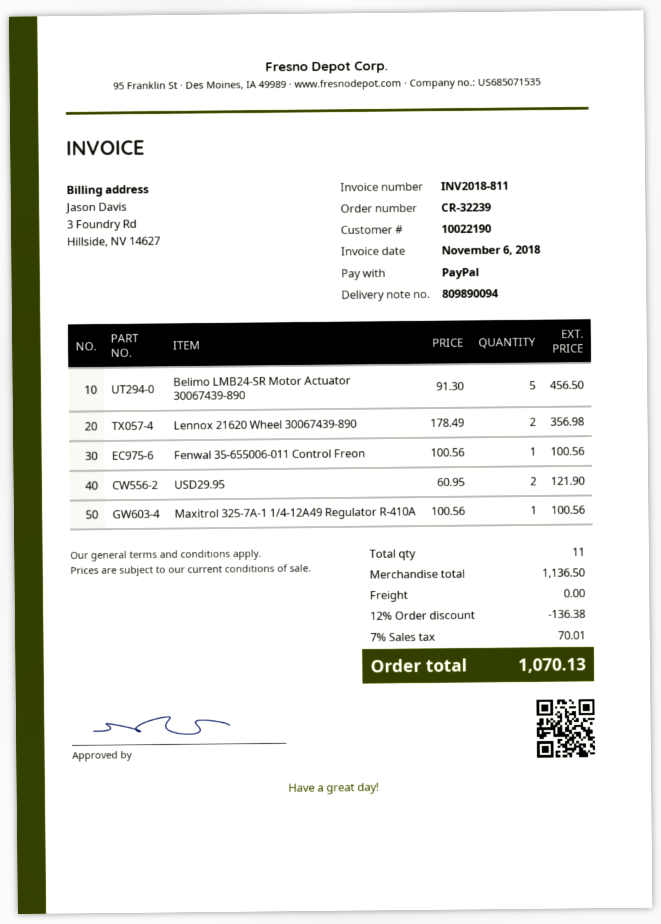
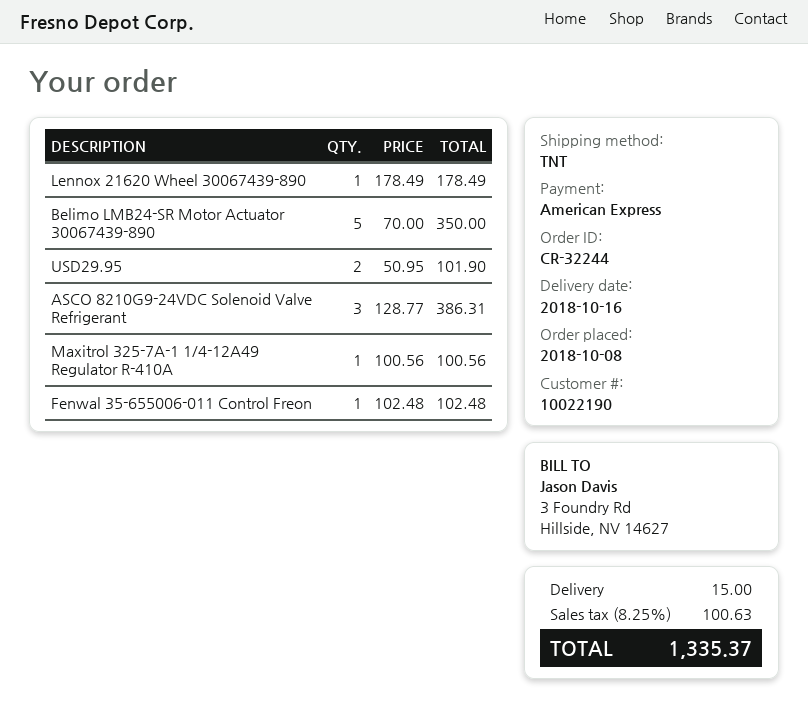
order number: CR-32239 -> CR-32244
payment method: PayPal -> American Express
Belimo LMB24-SR Motor Actuator 30067439-890: 5 x 91.30 = 456.50 -> 5 x 70.00 = 350.00
Lennox 21620 Wheel 30067439-890: 2 x 178.49 = 356.98 -> 1 x 178.49 = 178.49
Fenwal 35-655006-011 Control Freon: 1 x 100.56 = 100.56 -> 1 x 102.48 = 102.48
USD29.95: 2 x 60.95 = 121.90 -> 2 x 50.95 = 101.90
ASCO 8210G9-24VDC Solenoid Valve Refrigerant: none -> 3 x 128.77 = 386.31
discount: 12% = 136.38 -> none
shipping: 0.00 -> 15.00
tax: 7% = 70.01 -> 8.25% = 100.63
total: 1070.13 -> 1335.37

